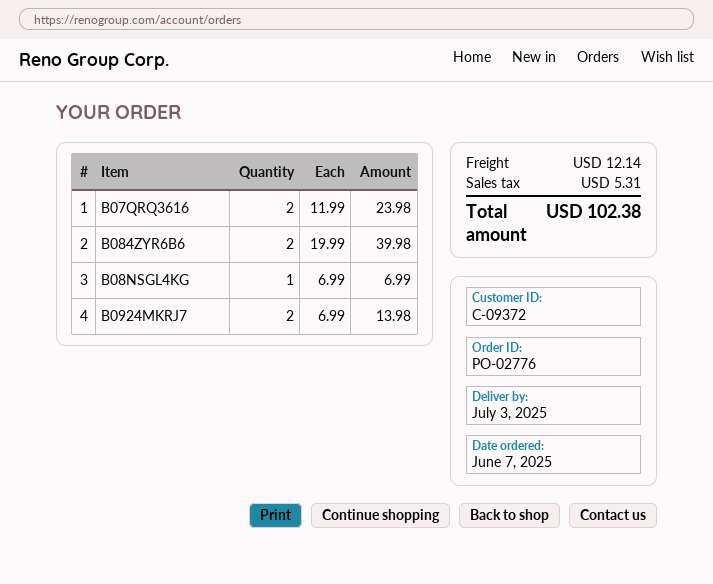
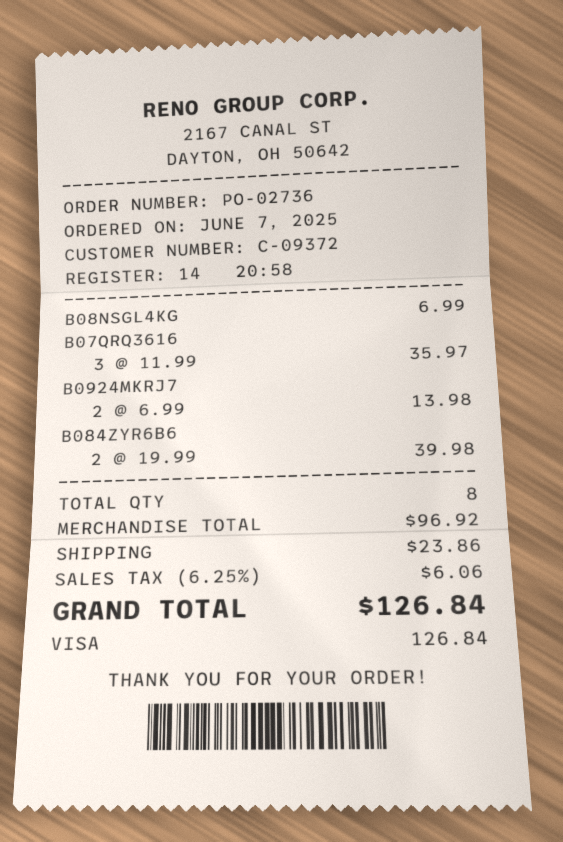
order number: PO-02776 -> PO-02736
B07QRQ3616: 2 x 11.99 = 23.98 -> 3 x 11.99 = 35.97
shipping: 12.14 -> 23.86
tax: 5.31 -> 6.06
total: 102.38 -> 126.84

